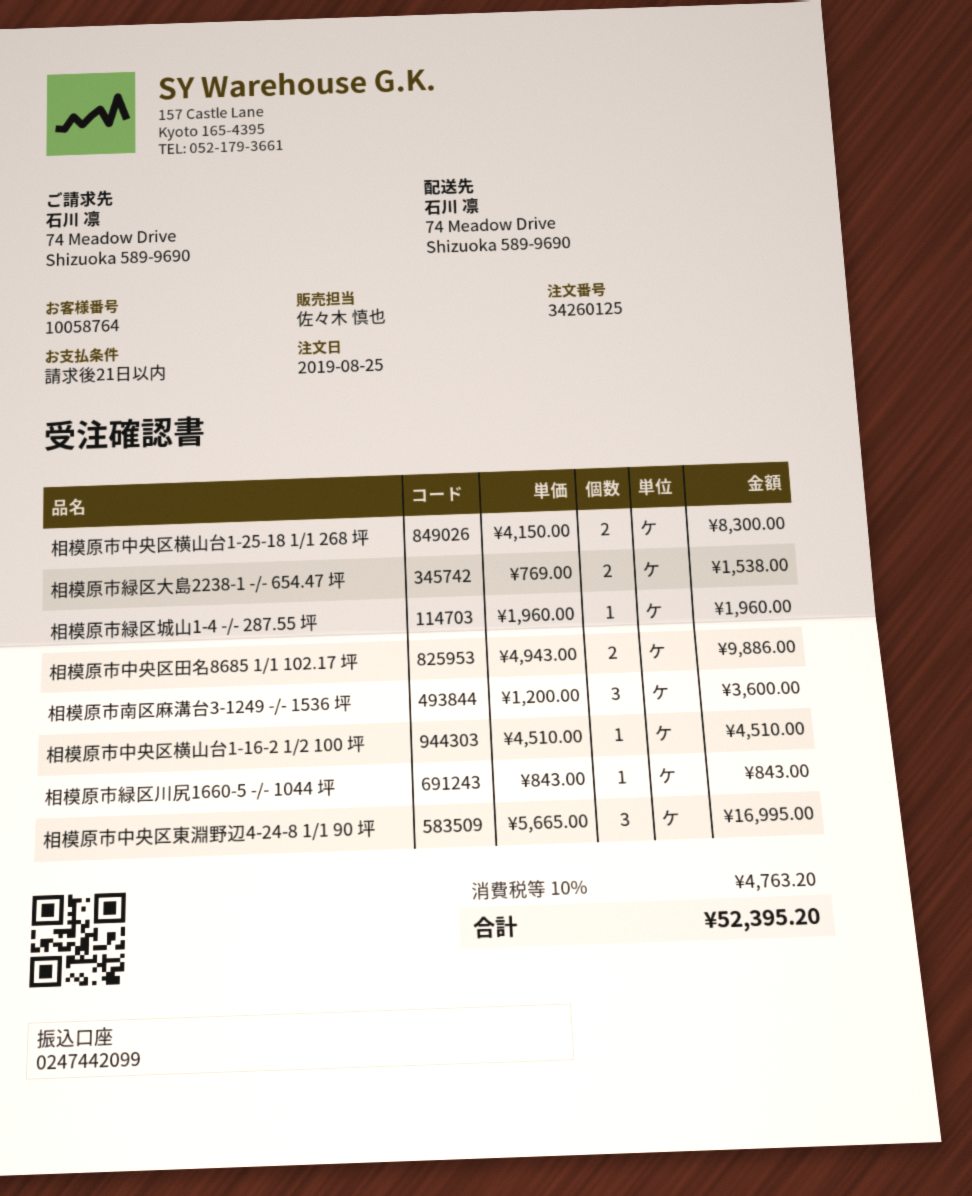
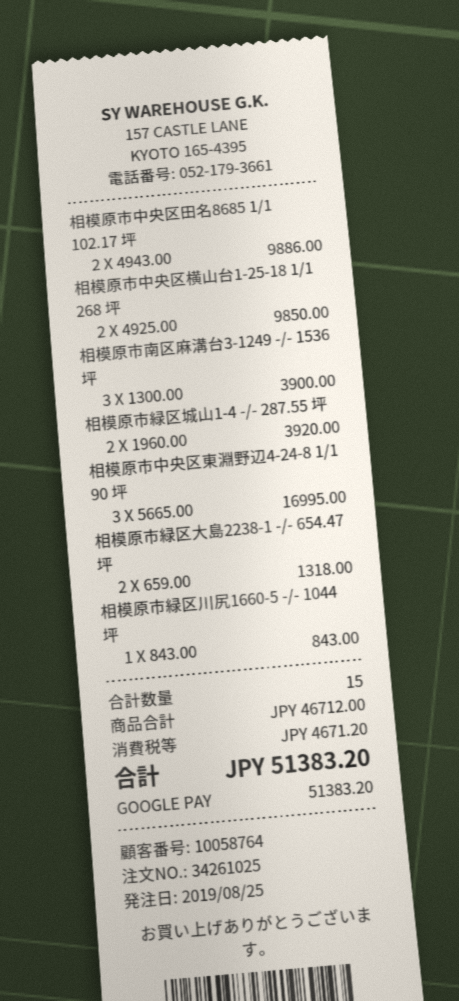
order number: 34260125 -> 34261025
相模原市中央区横山台1-25-18 1/1 268 坪: 2 x 4150.00 = 8300.00 -> 2 x 4925.00 = 9850.00
相模原市緑区大島2238-1 -/- 654.47 坪: 2 x 769.00 = 1538.00 -> 2 x 659.00 = 1318.00
相模原市緑区城山1-4 -/- 287.55 坪: 1 x 1960.00 = 1960.00 -> 2 x 1960.00 = 3920.00
相模原市南区麻溝台3-1249 -/- 1536 坪: 3 x 1200.00 = 3600.00 -> 3 x 1300.00 = 3900.00
相模原市中央区横山台1-16-2 1/2 100 坪: 1 x 4510.00 = 4510.00 -> none
tax: 4763.20 -> 4671.20
total: 52395.20 -> 51383.20

